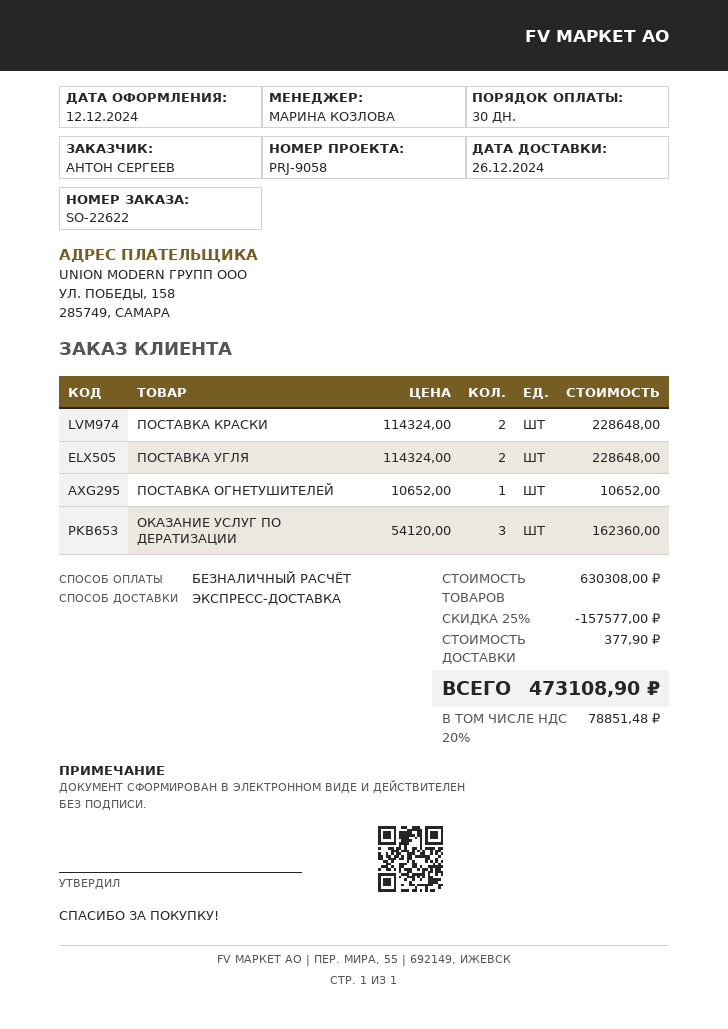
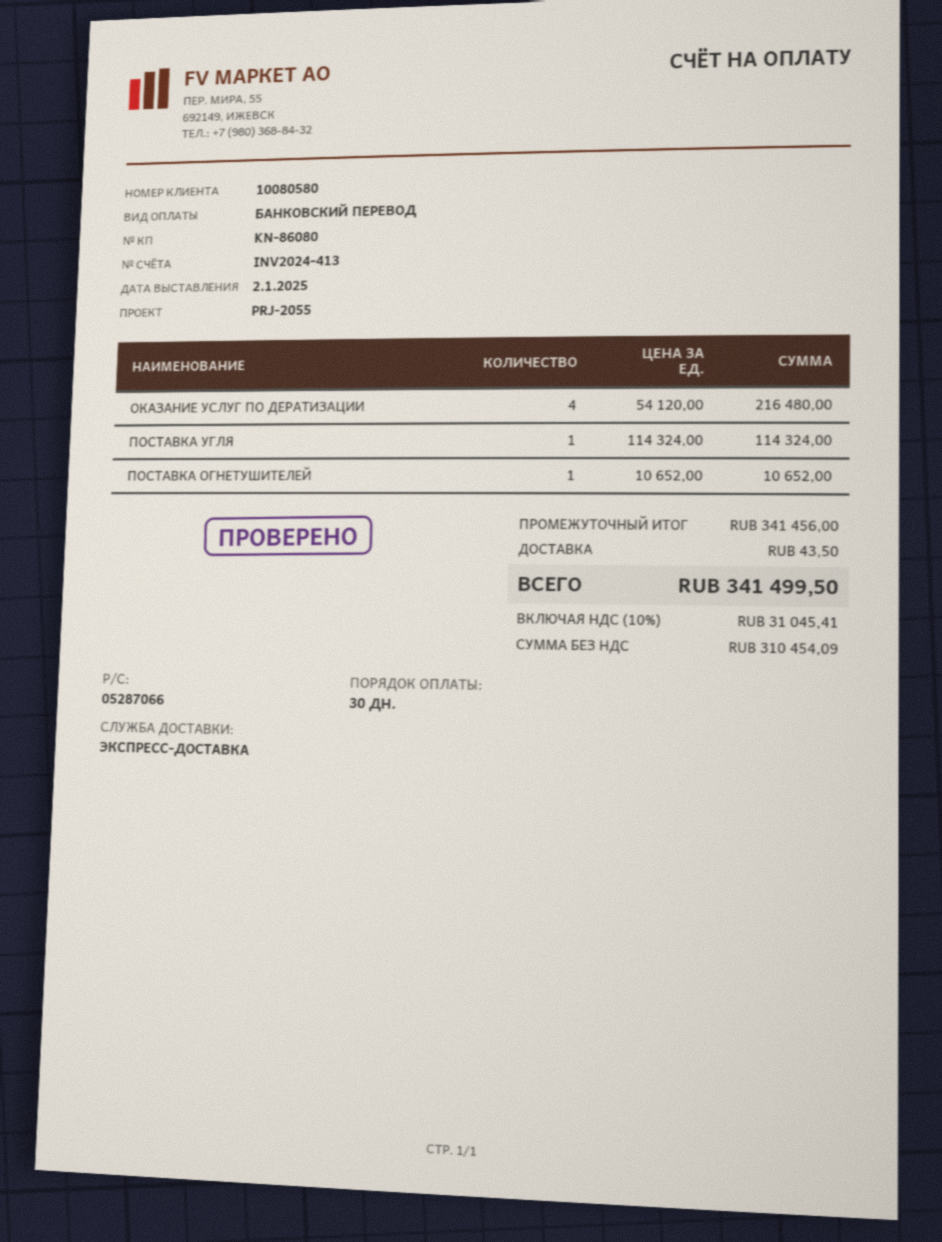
reference: PRJ-9058 -> PRJ-2055
ПОСТАВКА КРАСКИ: 2 x 114324.00 = 228648.00 -> none
ПОСТАВКА УГЛЯ: 2 x 114324.00 = 228648.00 -> 1 x 114324.00 = 114324.00
ОКАЗАНИЕ УСЛУГ ПО ДЕРАТИЗАЦИИ: 3 x 54120.00 = 162360.00 -> 4 x 54120.00 = 216480.00
subtotal: 630308.00 -> 341456.00
discount: 25% = 157577.00 -> none
shipping: 377.90 -> 43.50
tax: 20% = 78851.48 -> 10% = 31045.41
total: 473108.90 -> 341499.50

